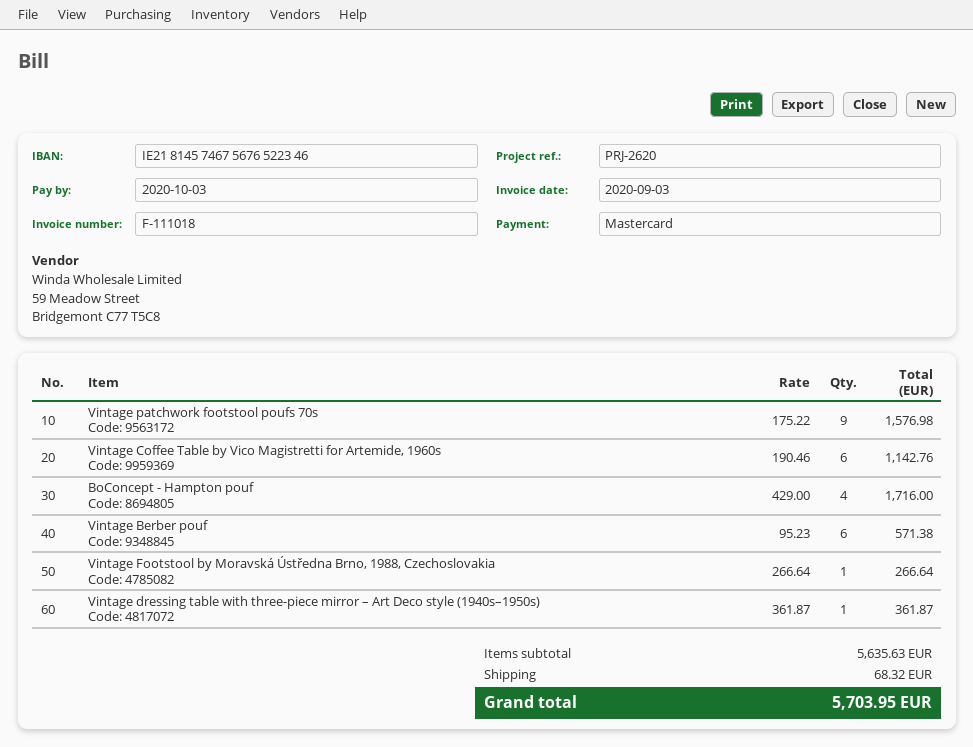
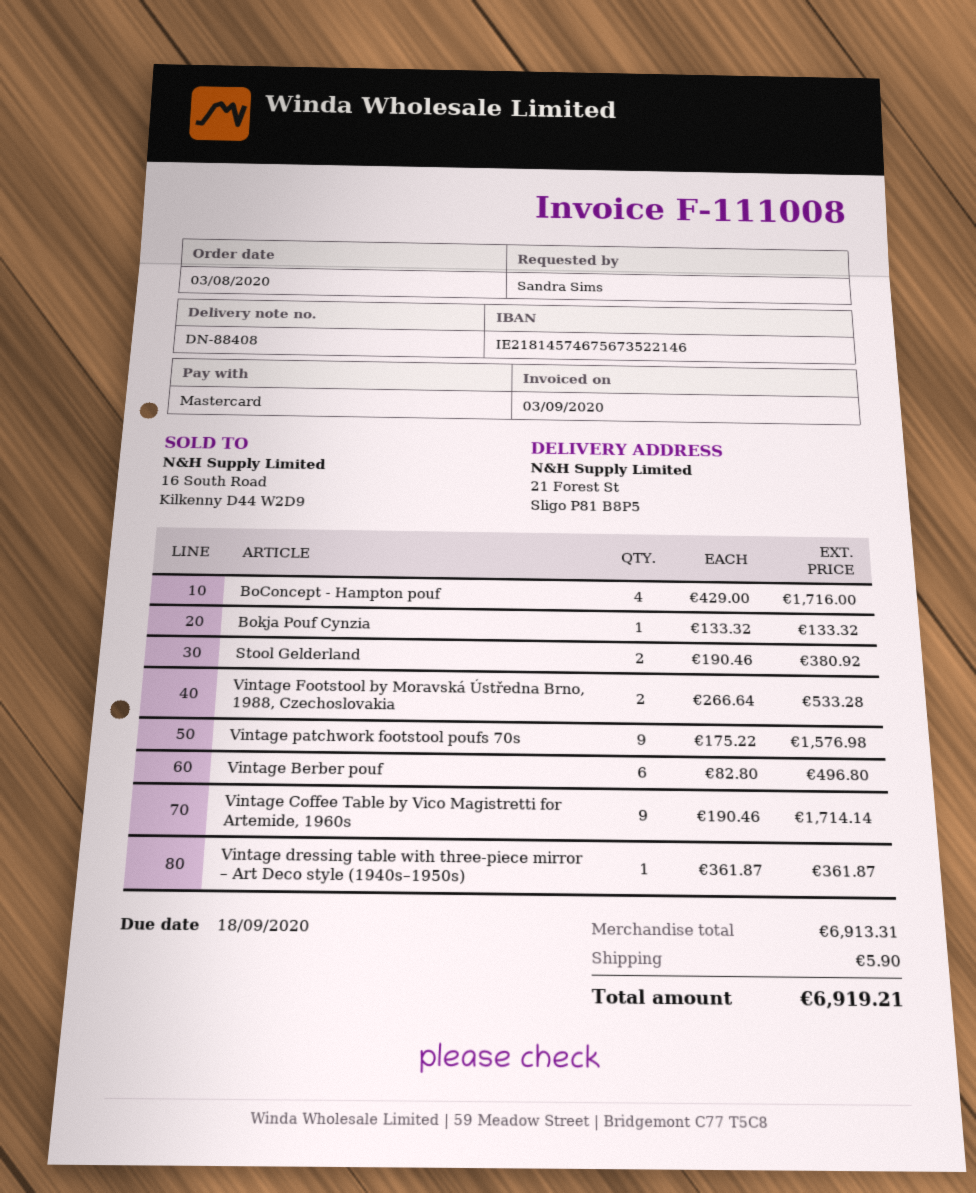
invoice number: F-111018 -> F-111008
due date: 2020-10-03 -> 2020-09-18
bank account: IE21814574675676522346 -> IE21814574675673522146
Vintage Coffee Table by Vico Magistretti for Artemide, 1960s: 6 x 190.46 = 1142.76 -> 9 x 190.46 = 1714.14
Vintage Berber pouf: 6 x 95.23 = 571.38 -> 6 x 82.80 = 496.80
Vintage Footstool by Moravská Ústředna Brno, 1988, Czechoslovakia: 1 x 266.64 = 266.64 -> 2 x 266.64 = 533.28
Bokja Pouf Cynzia: none -> 1 x 133.32 = 133.32
Stool Gelderland: none -> 2 x 190.46 = 380.92
subtotal: 5635.63 -> 6913.31
shipping: 68.32 -> 5.90
total: 5703.95 -> 6919.21

